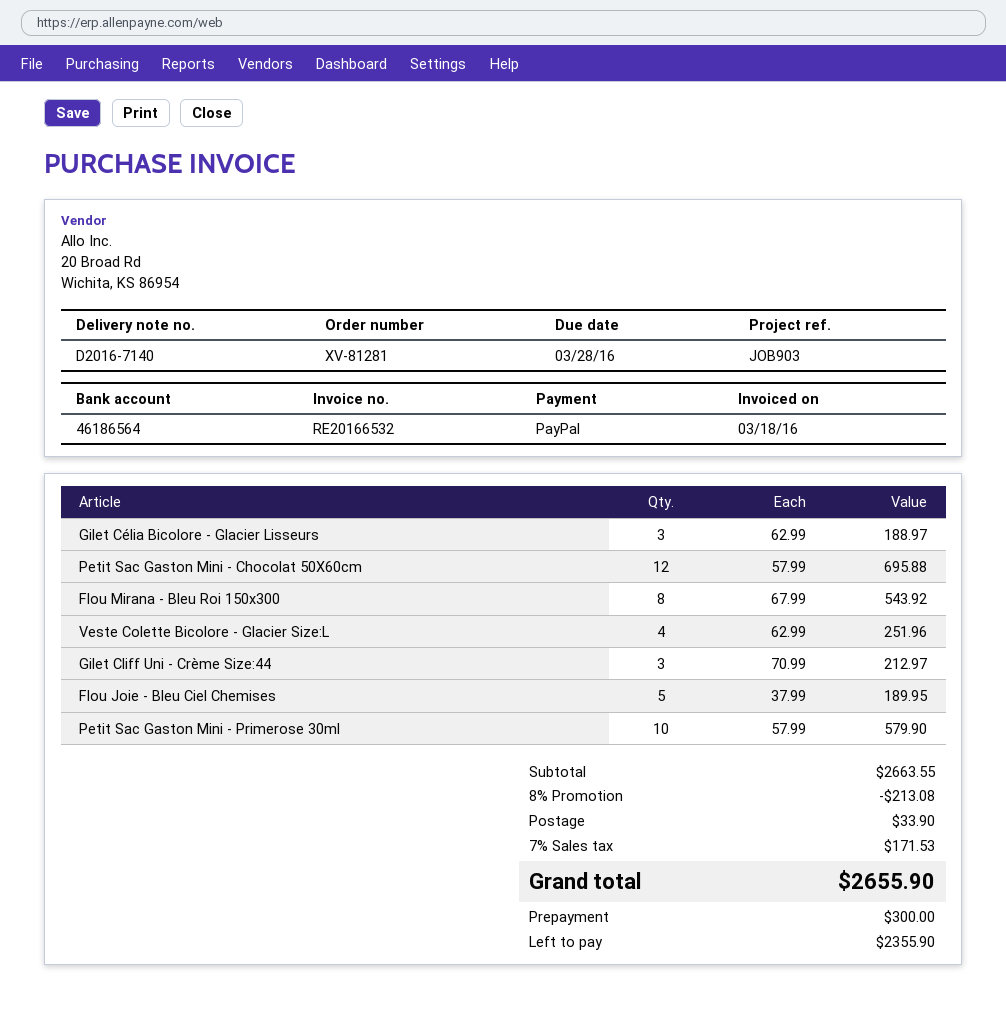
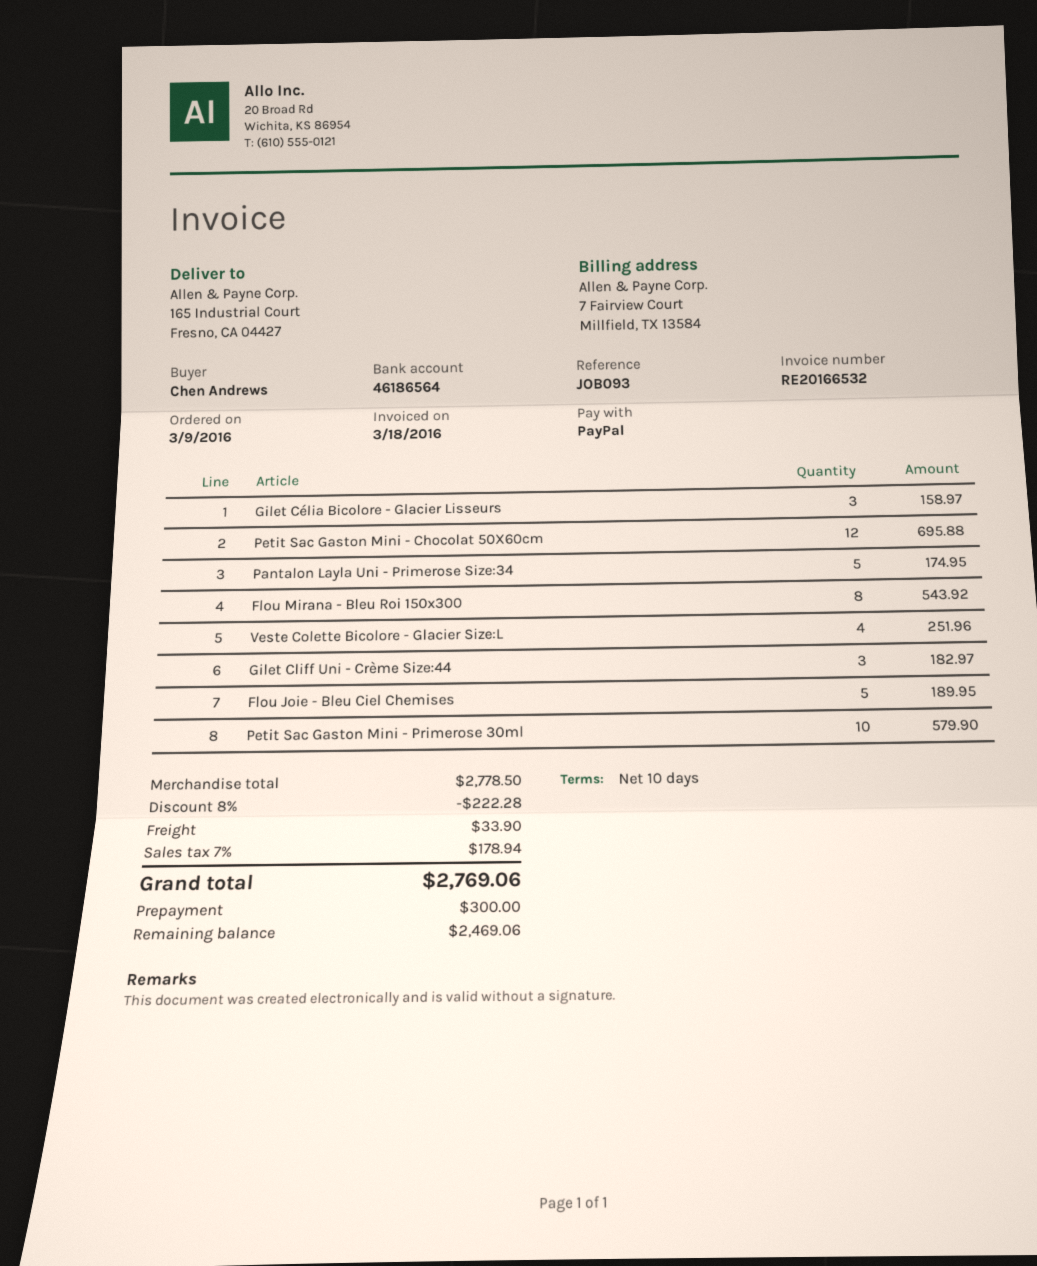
reference: JOB903 -> JOB093
Gilet Célia Bicolore - Glacier Lisseurs: 3 for 188.97 -> 3 for 158.97
Gilet Cliff Uni - Crème Size:44: 3 for 212.97 -> 3 for 182.97
Pantalon Layla Uni - Primerose Size:34: none -> 5 for 174.95
subtotal: 2663.55 -> 2778.50
discount: 8% = 213.08 -> 8% = 222.28
tax: 7% = 171.53 -> 7% = 178.94
total: 2655.90 -> 2769.06
balance: 2355.90 -> 2469.06

